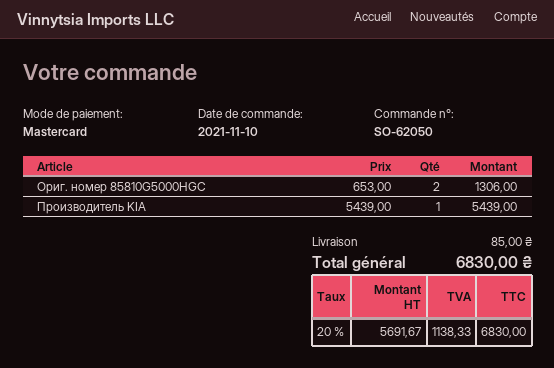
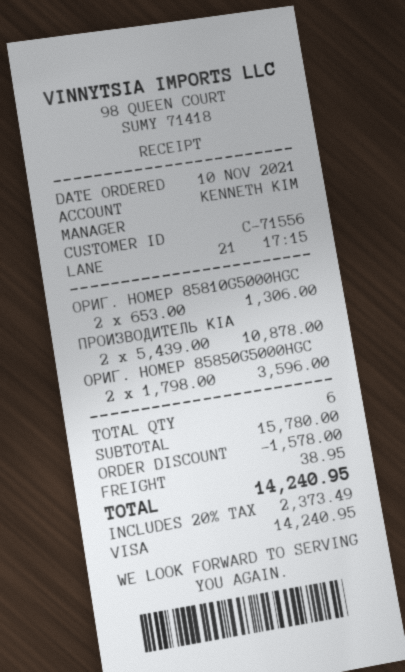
payment method: Mastercard -> Visa
Производитель KIA: 1 x 5439.00 = 5439.00 -> 2 x 5439.00 = 10878.00
ОРИГ. НОМЕР 85850G5000HGC: none -> 2 x 1798.00 = 3596.00
discount: none -> 1578.00
shipping: 85.00 -> 38.95
tax: 20% = 1138.33 -> 20% = 2373.49
total: 6830.00 -> 14240.95

